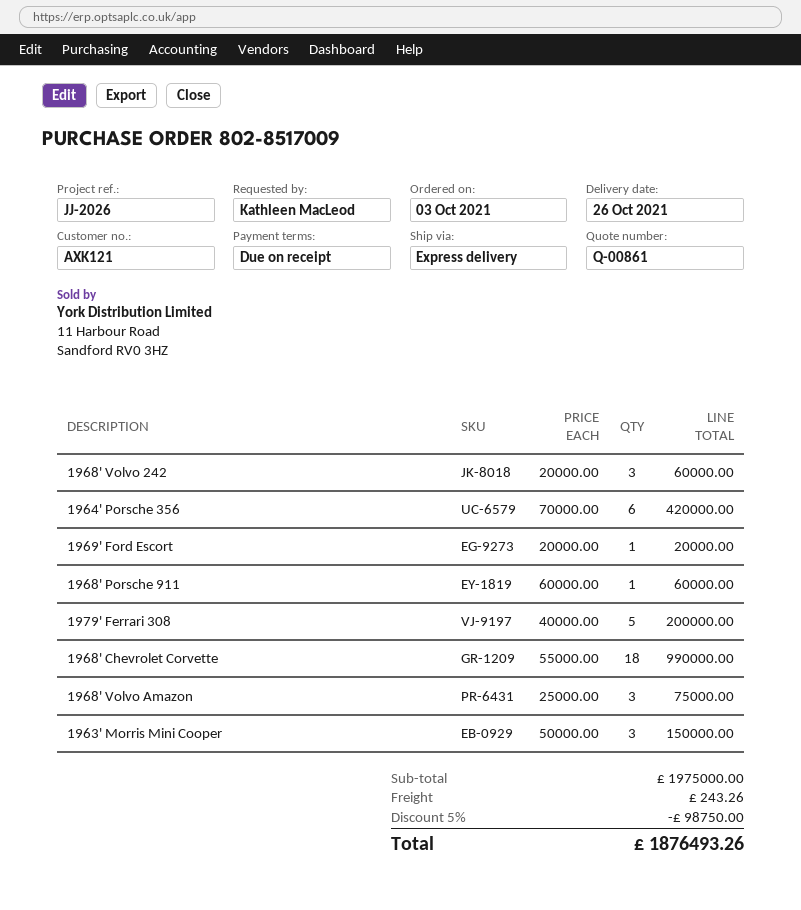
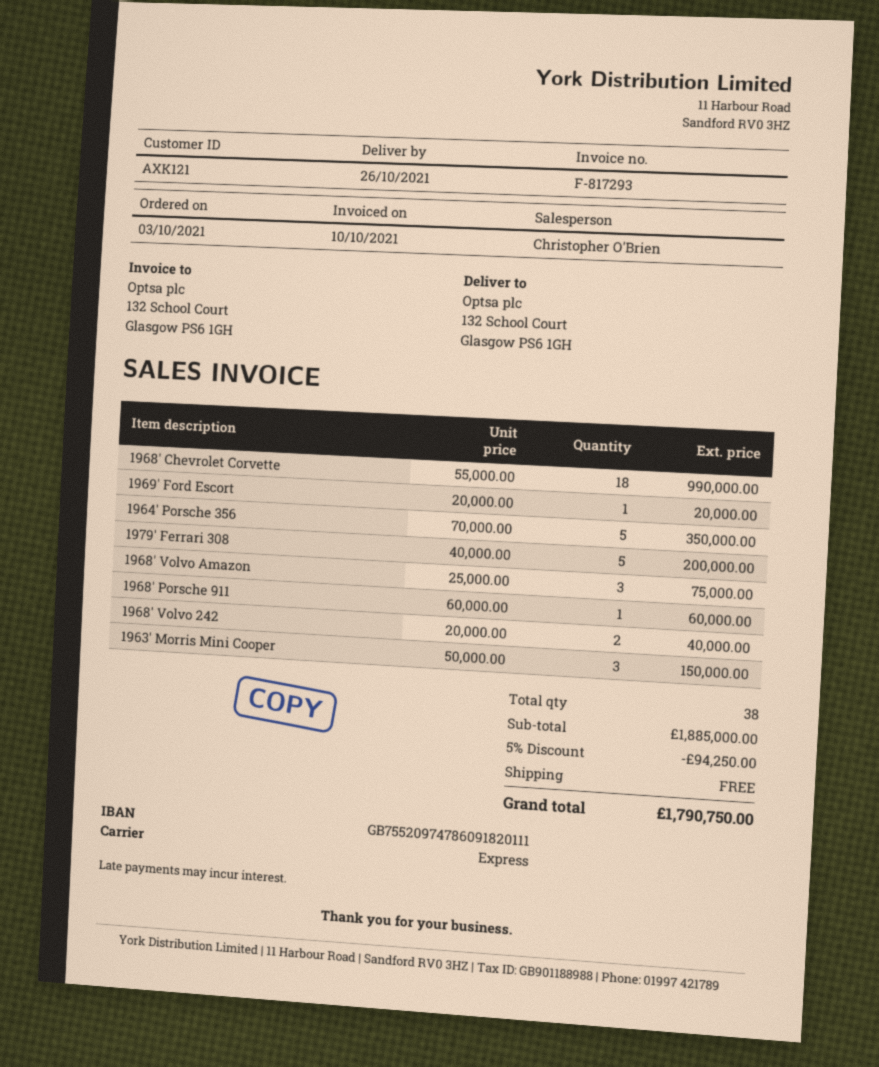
1968' Volvo 242: 3 x 20000.00 = 60000.00 -> 2 x 20000.00 = 40000.00
1964' Porsche 356: 6 x 70000.00 = 420000.00 -> 5 x 70000.00 = 350000.00
subtotal: 1975000.00 -> 1885000.00
discount: 5% = 98750.00 -> 5% = 94250.00
shipping: 243.26 -> 0.00
total: 1876493.26 -> 1790750.00

